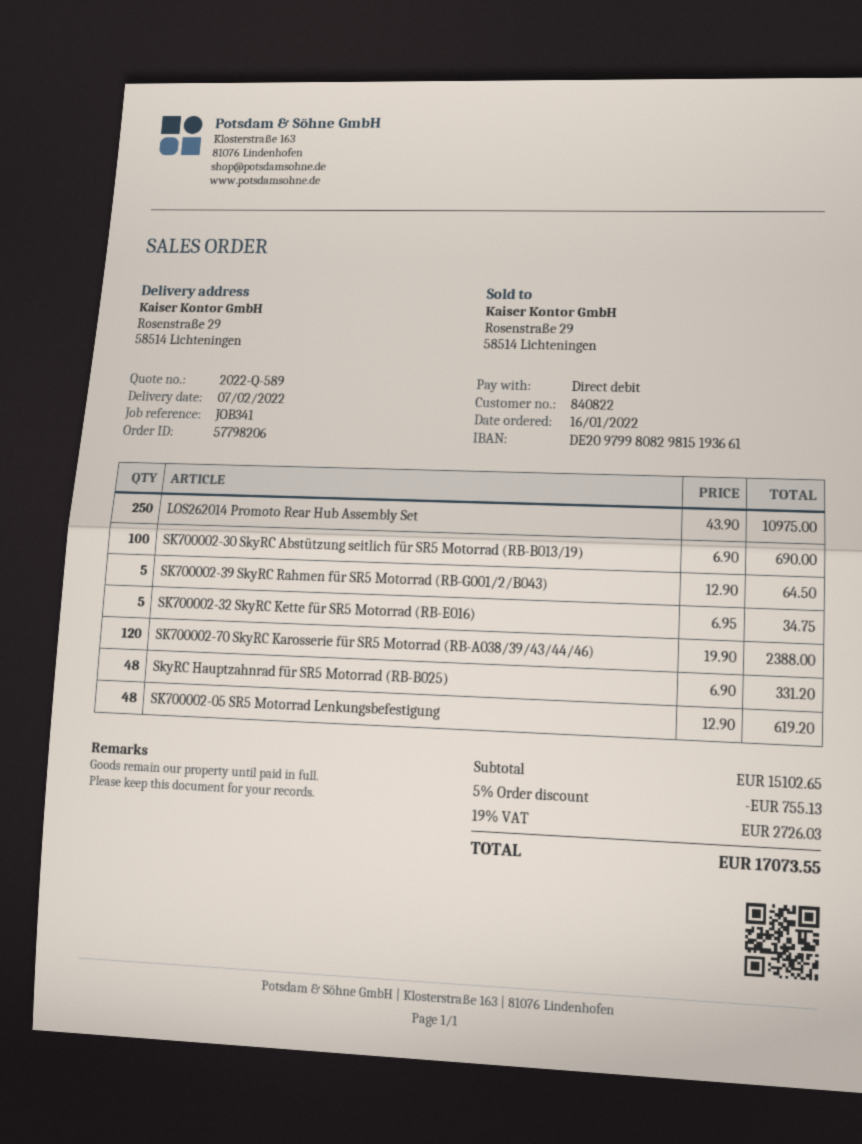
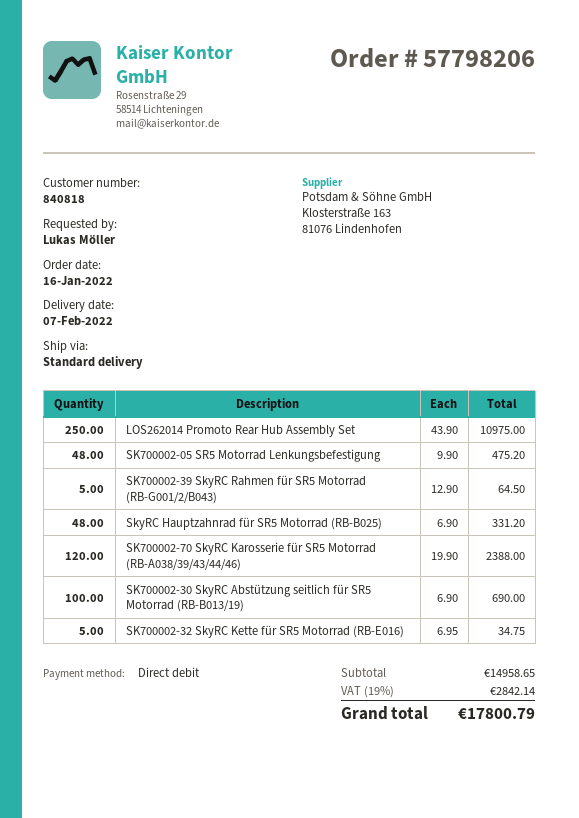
customer number: 840822 -> 840818
SK700002-05 SR5 Motorrad Lenkungsbefestigung: 48 x 12.90 = 619.20 -> 48 x 9.90 = 475.20
subtotal: 15102.65 -> 14958.65
discount: 5% = 755.13 -> none
tax: 19% = 2726.03 -> 19% = 2842.14
total: 17073.55 -> 17800.79

